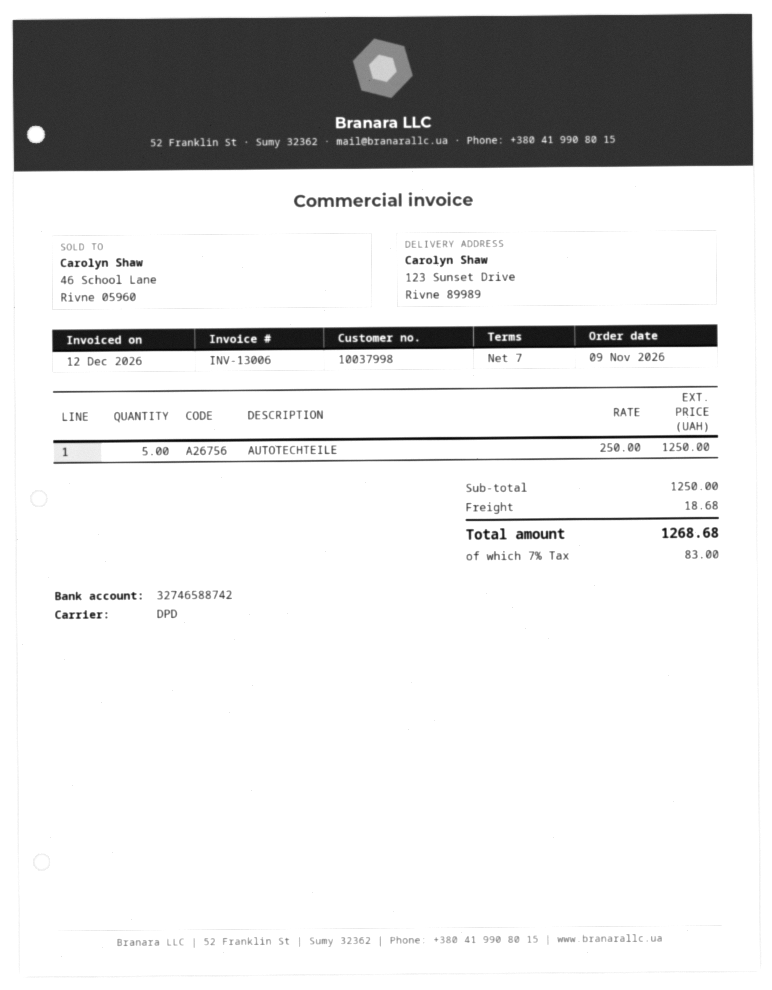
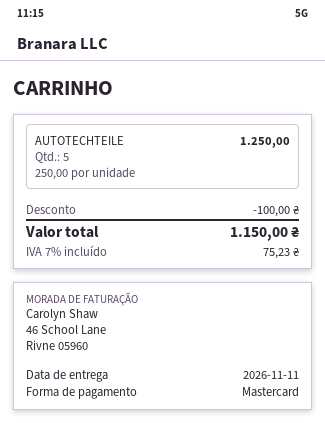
discount: none -> 100.00
shipping: 18.68 -> none
tax: 7% = 83.00 -> 7% = 75.23
total: 1268.68 -> 1150.00

